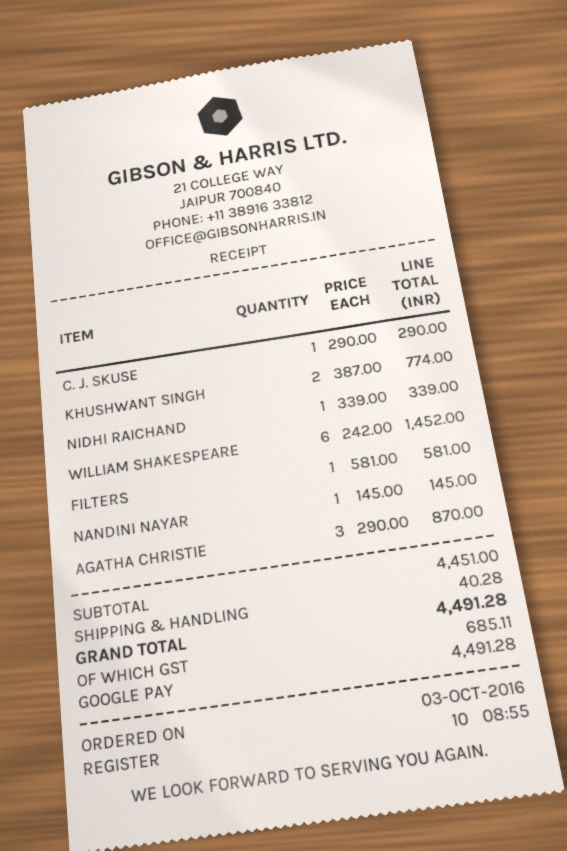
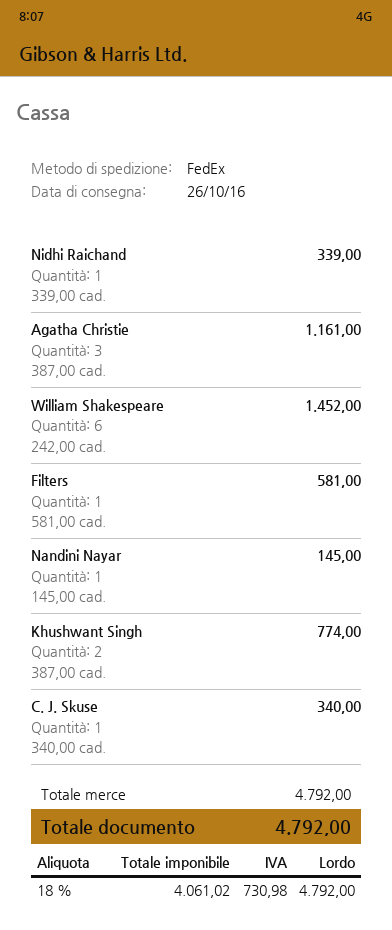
C. J. SKUSE: 1 x 290.00 = 290.00 -> 1 x 340.00 = 340.00
AGATHA CHRISTIE: 3 x 290.00 = 870.00 -> 3 x 387.00 = 1161.00
subtotal: 4451.00 -> 4792.00
shipping: 40.28 -> none
tax: 685.11 -> 730.98
total: 4491.28 -> 4792.00

